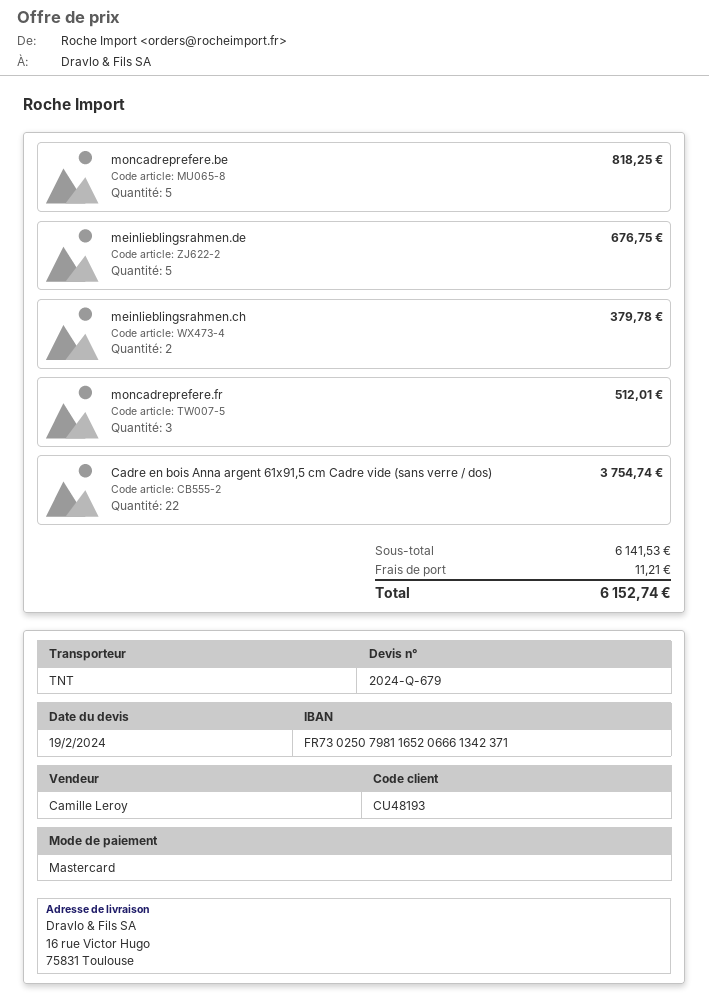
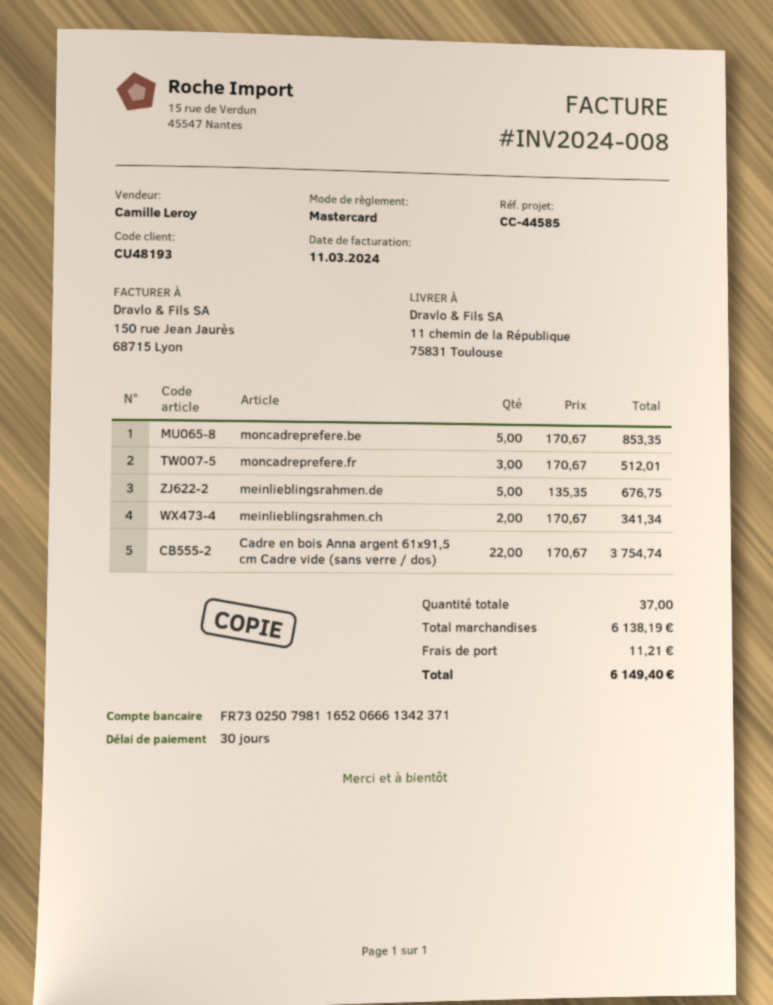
ship to: 16 rue Victor Hugo, 75831 Toulouse -> 11 chemin de la République, 75831 Toulouse
moncadreprefere.be: 5 for 818.25 -> 5 for 853.35
meinlieblingsrahmen.ch: 2 for 379.78 -> 2 for 341.34
subtotal: 6141.53 -> 6138.19
total: 6152.74 -> 6149.40

